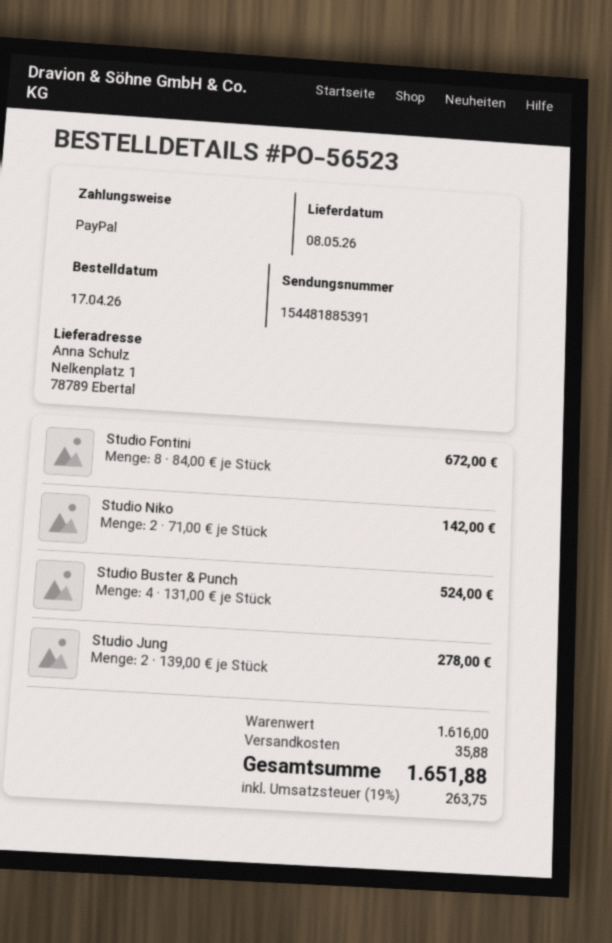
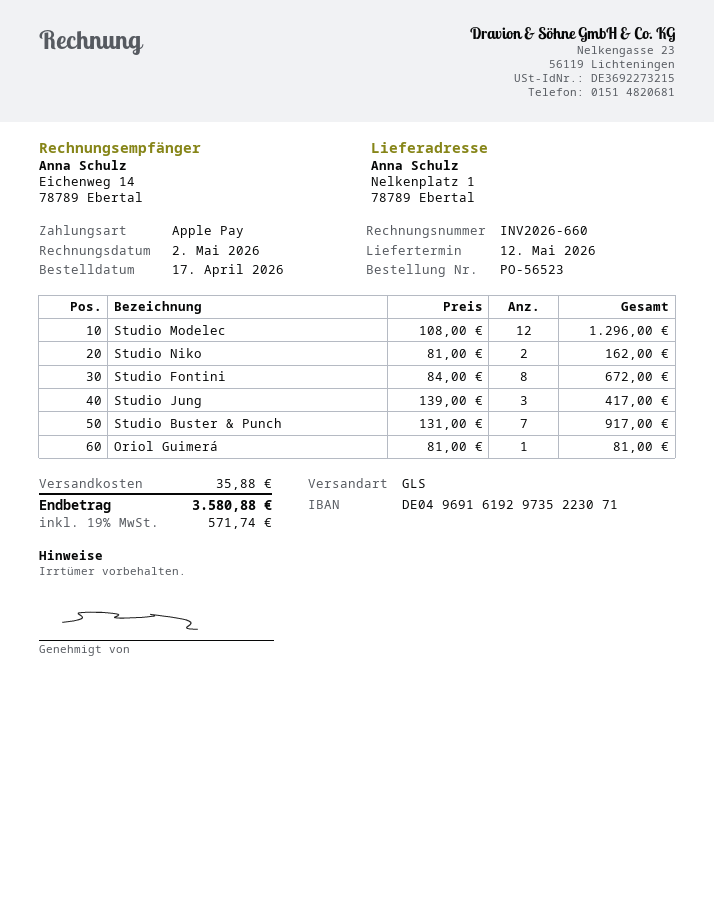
delivery date: 2026-05-08 -> 2026-05-12
payment method: PayPal -> Apple Pay
Studio Niko: 2 x 71.00 = 142.00 -> 2 x 81.00 = 162.00
Studio Buster & Punch: 4 x 131.00 = 524.00 -> 7 x 131.00 = 917.00
Studio Jung: 2 x 139.00 = 278.00 -> 3 x 139.00 = 417.00
Studio Modelec: none -> 12 x 108.00 = 1296.00
Oriol Guimerá: none -> 1 x 81.00 = 81.00
tax: 19% = 263.75 -> 19% = 571.74
total: 1651.88 -> 3580.88

